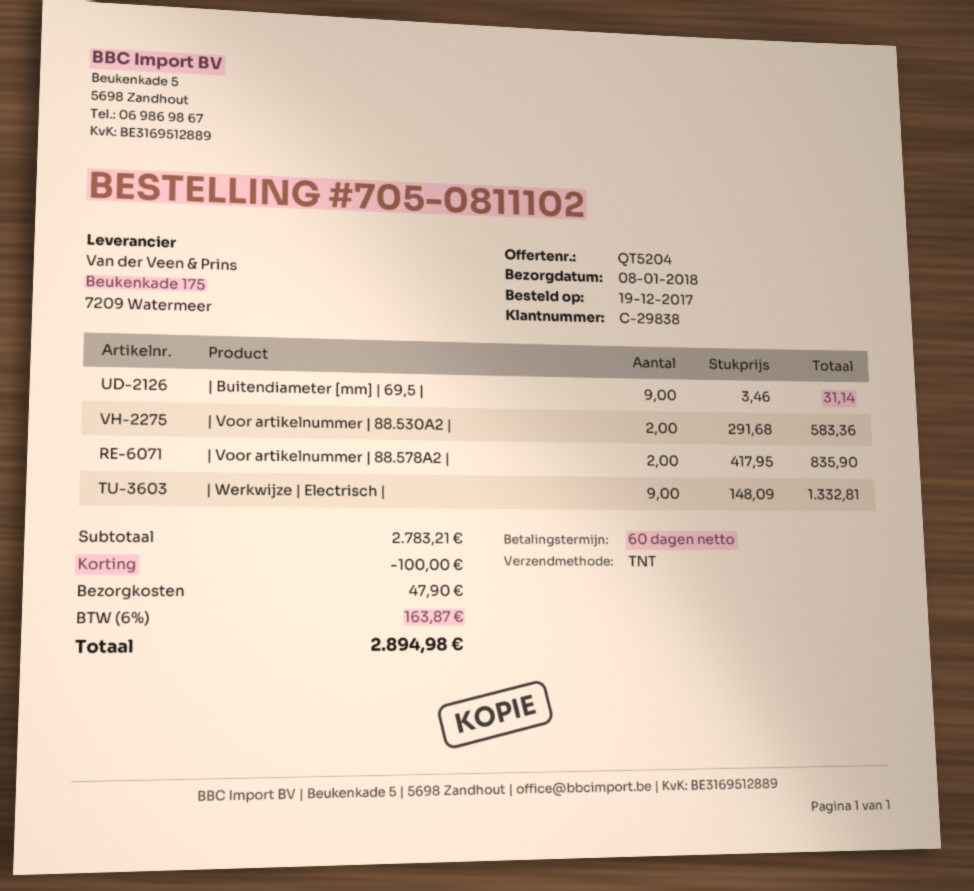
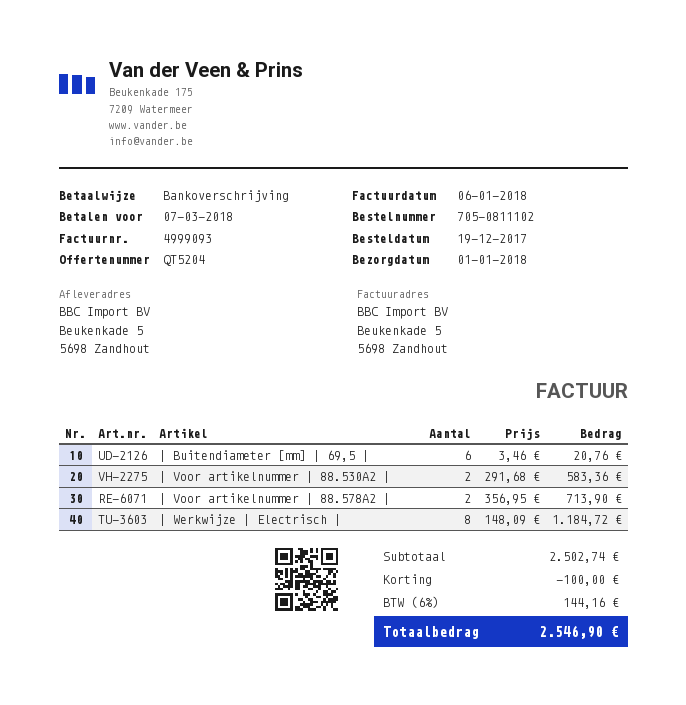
delivery date: 2018-01-08 -> 2018-01-01
| Buitendiameter [mm] | 69,5 |: 9 x 3.46 = 31.14 -> 6 x 3.46 = 20.76
| Voor artikelnummer | 88.578A2 |: 2 x 417.95 = 835.90 -> 2 x 356.95 = 713.90
| Werkwijze | Electrisch |: 9 x 148.09 = 1332.81 -> 8 x 148.09 = 1184.72
subtotal: 2783.21 -> 2502.74
shipping: 47.90 -> none
tax: 6% = 163.87 -> 6% = 144.16
total: 2894.98 -> 2546.90

